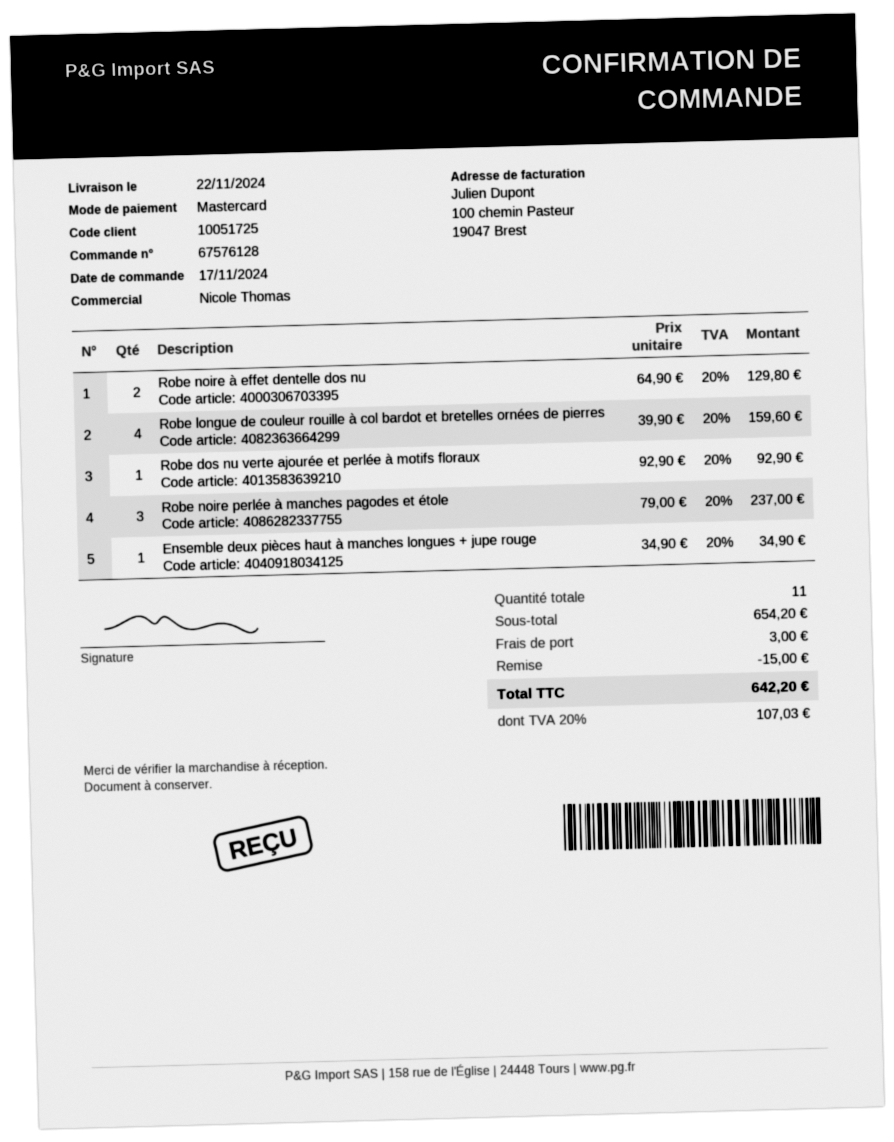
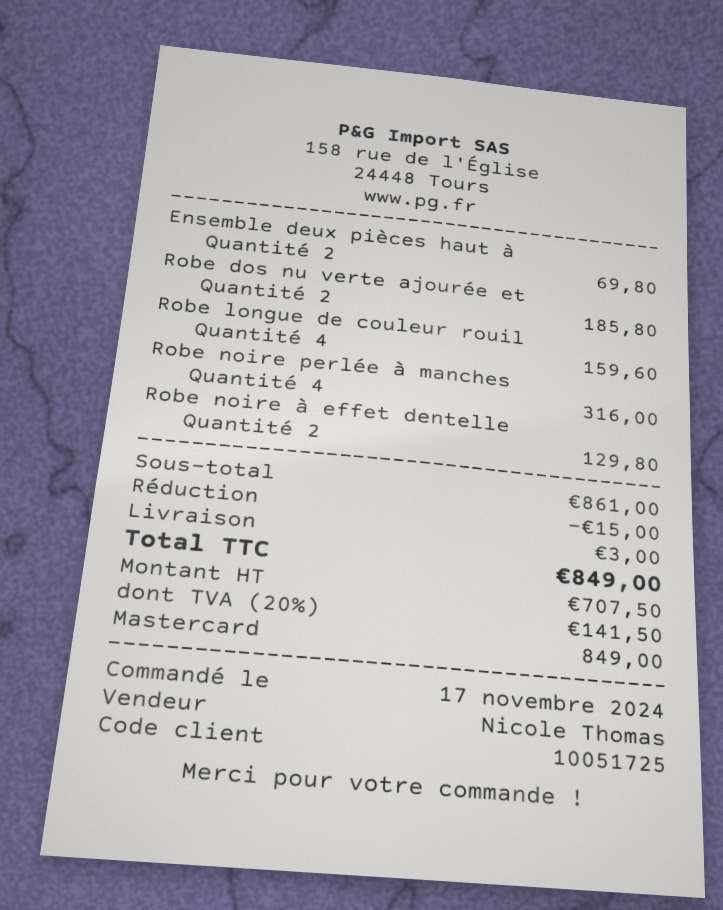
Robe dos nu verte ajourée et perlée à motifs floraux: 1 for 92.90 -> 2 for 185.80
Robe noire perlée à manches pagodes et étole: 3 for 237.00 -> 4 for 316.00
Ensemble deux pièces haut à manches longues + jupe rouge: 1 for 34.90 -> 2 for 69.80
subtotal: 654.20 -> 861.00
tax: 20% = 107.03 -> 20% = 141.50
total: 642.20 -> 849.00

